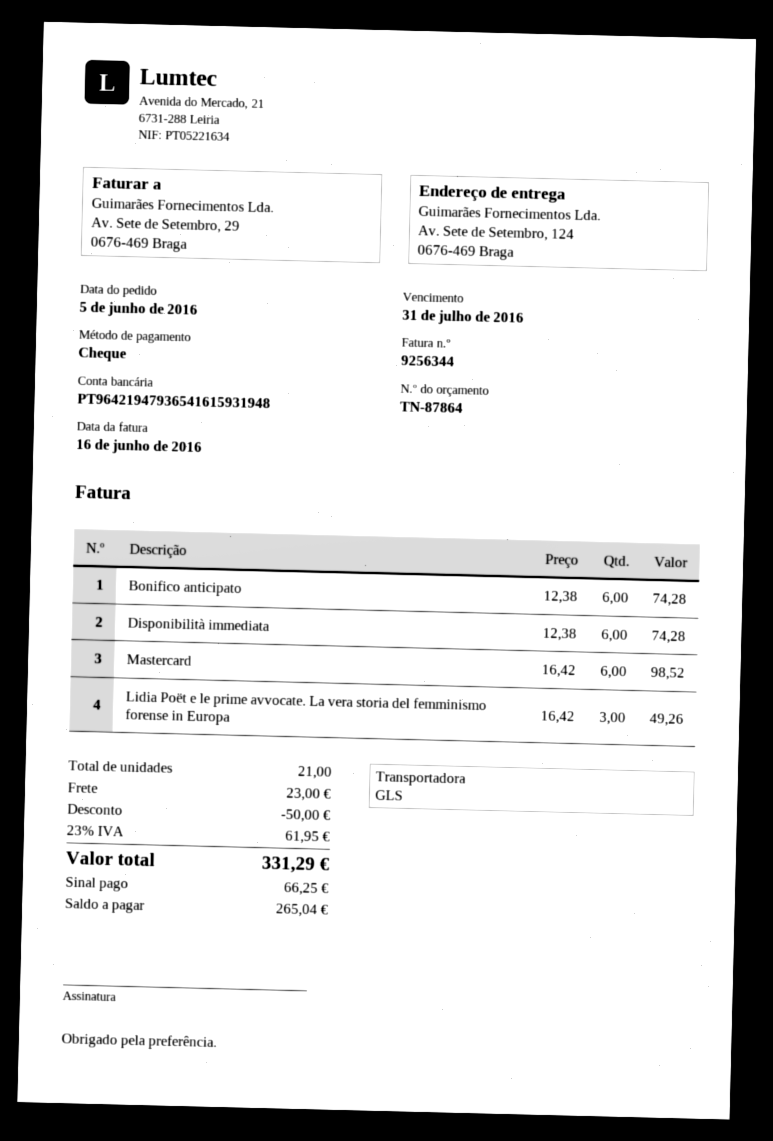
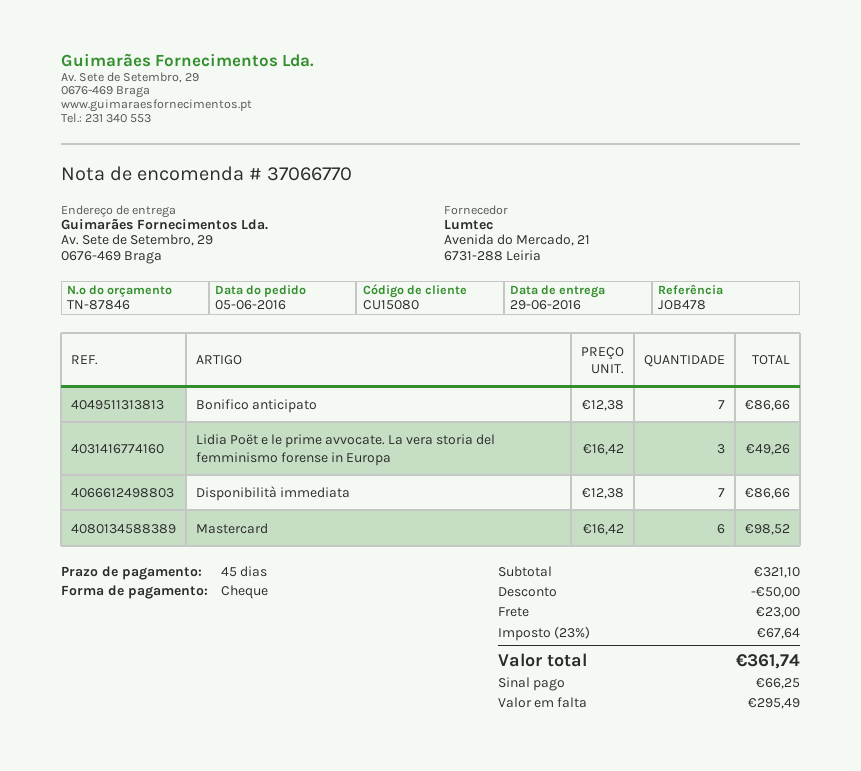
quote number: TN-87864 -> TN-87846
ship to: Av. Sete de Setembro, 124, 0676-469 Braga -> Av. Sete de Setembro, 29, 0676-469 Braga
Bonifico anticipato: 6 x 12.38 = 74.28 -> 7 x 12.38 = 86.66
Disponibilità immediata: 6 x 12.38 = 74.28 -> 7 x 12.38 = 86.66
tax: 23% = 61.95 -> 23% = 67.64
total: 331.29 -> 361.74
balance: 265.04 -> 295.49

